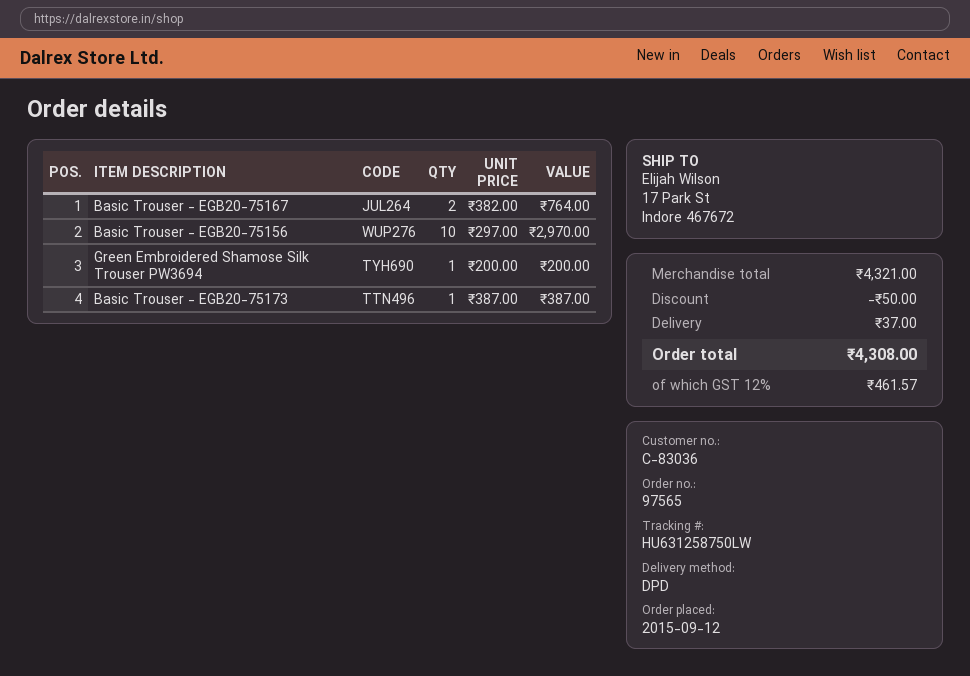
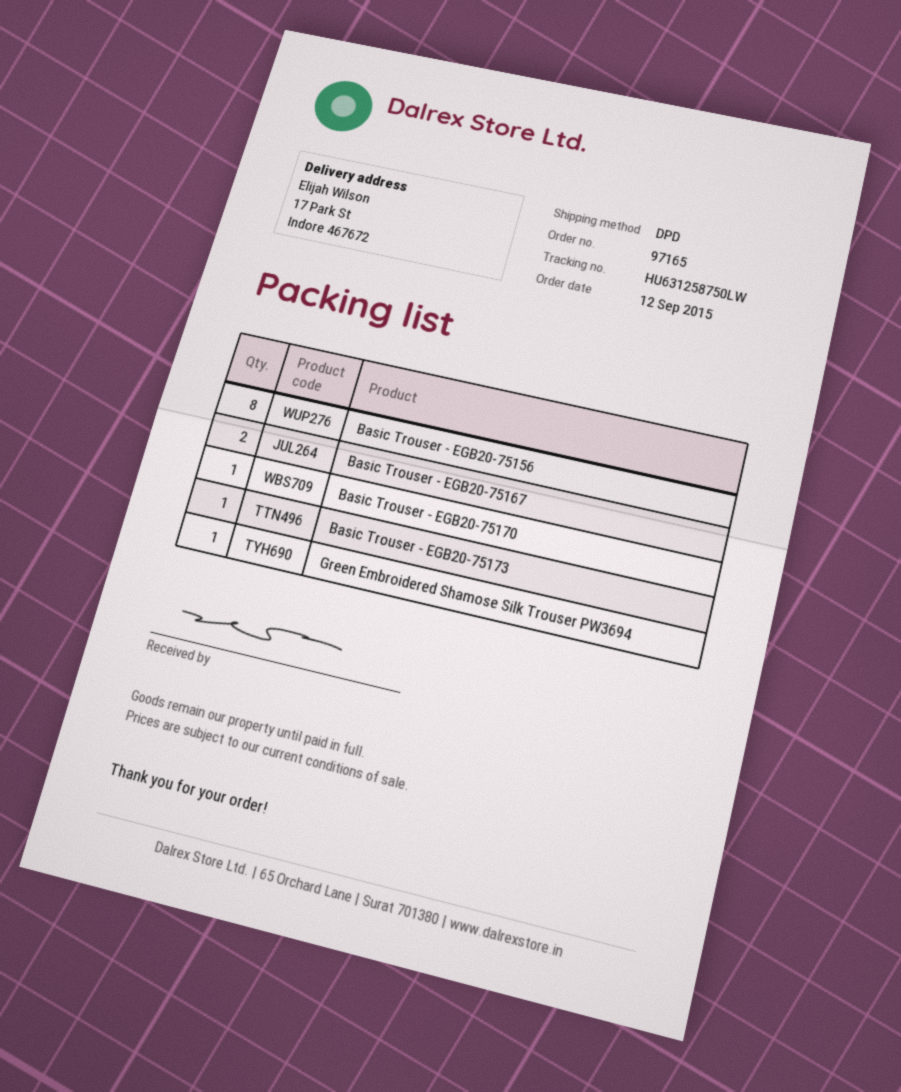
order number: 97565 -> 97165
Basic Trouser - EGB20-75156: 10 -> 8
Basic Trouser - EGB20-75170: none -> 1

